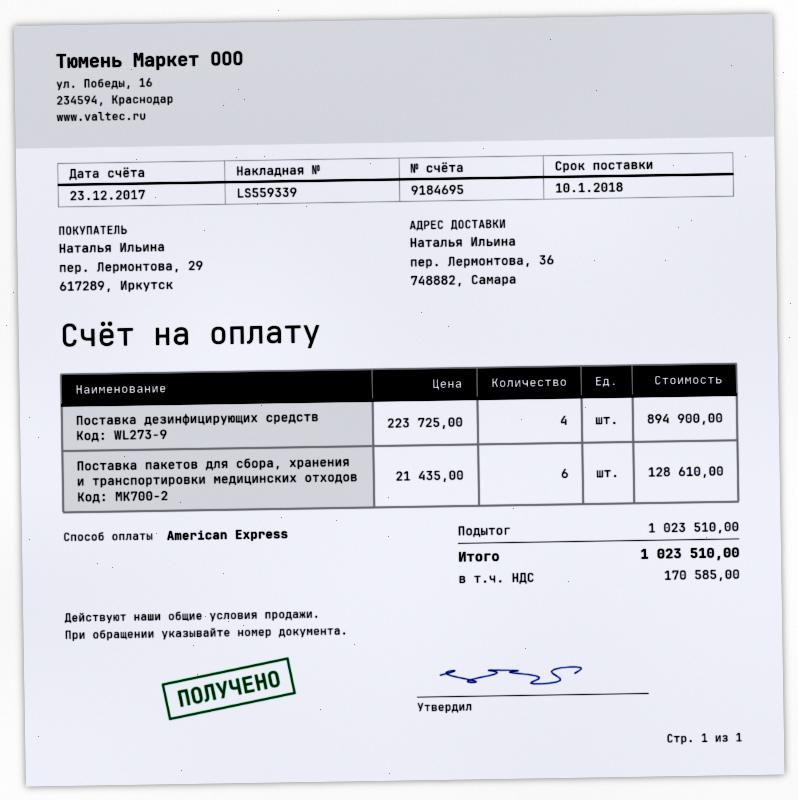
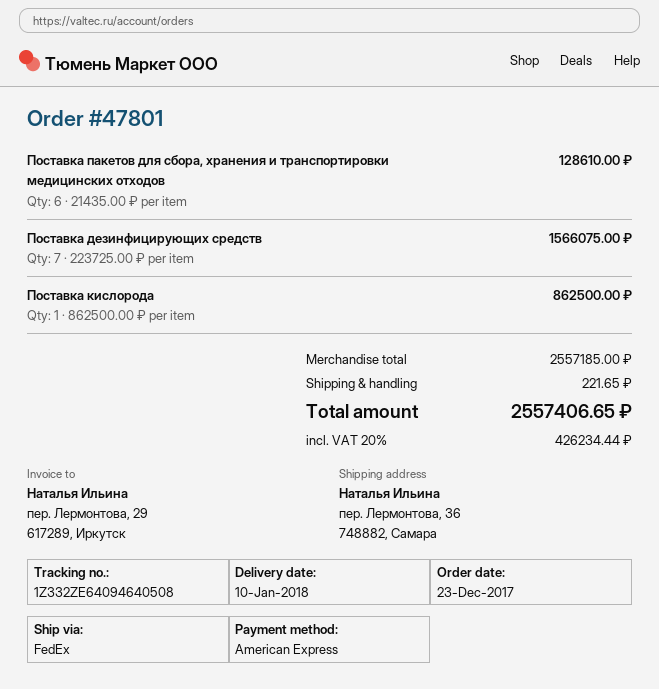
Поставка дезинфицирующих средств: 4 x 223725.00 = 894900.00 -> 7 x 223725.00 = 1566075.00
Поставка кислорода: none -> 1 x 862500.00 = 862500.00
subtotal: 1023510.00 -> 2557185.00
shipping: none -> 221.65
tax: 170585.00 -> 426234.44
total: 1023510.00 -> 2557406.65

